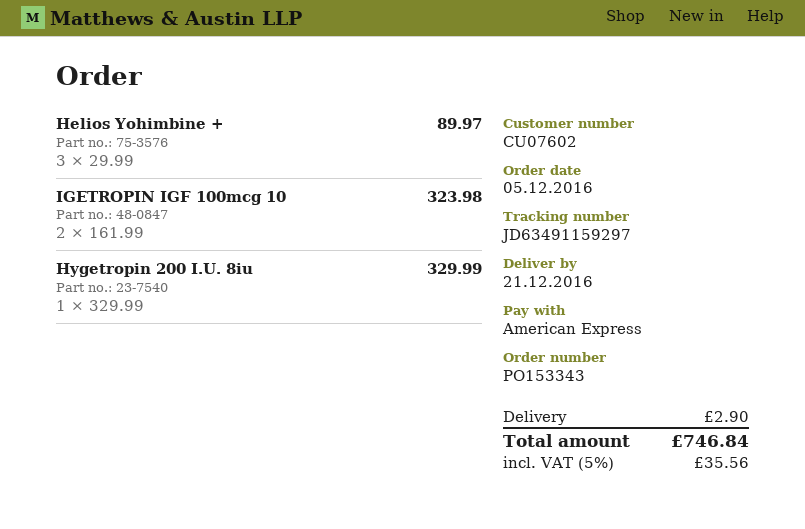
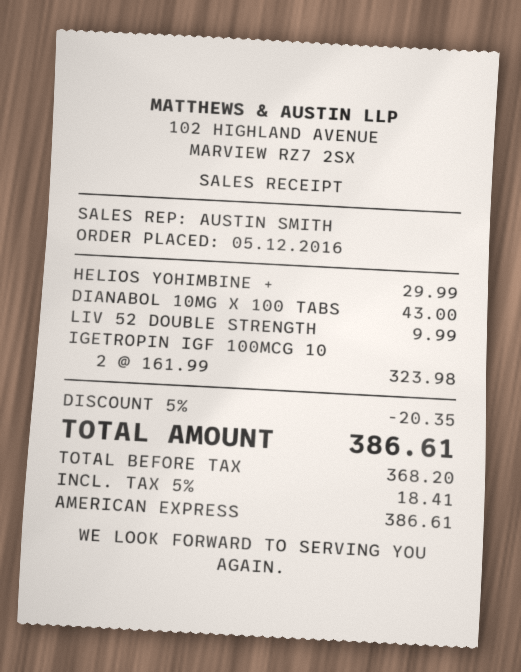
Helios Yohimbine +: 3 x 29.99 = 89.97 -> 1 x 29.99 = 29.99
Hygetropin 200 I.U. 8iu: 1 x 329.99 = 329.99 -> none
DIANABOL 10MG X 100 TABS: none -> 1 x 43.00 = 43.00
LIV 52 DOUBLE STRENGTH: none -> 1 x 9.99 = 9.99
discount: none -> 5% = 20.35
shipping: 2.90 -> none
tax: 5% = 35.56 -> 5% = 18.41
total: 746.84 -> 386.61

